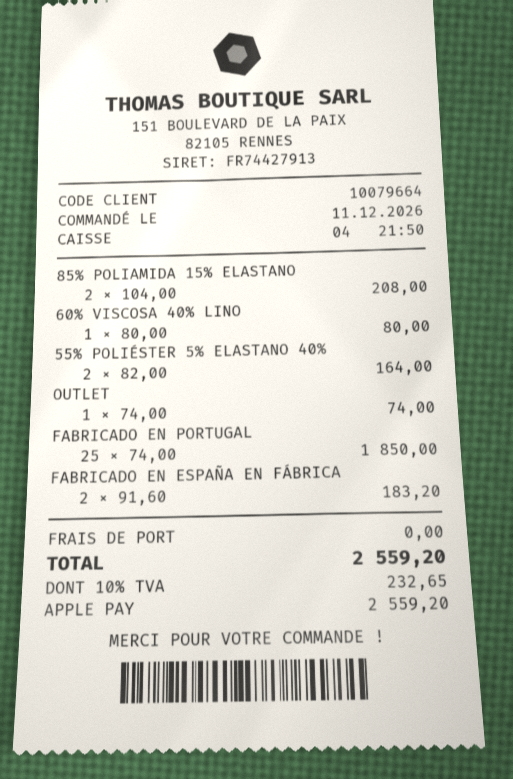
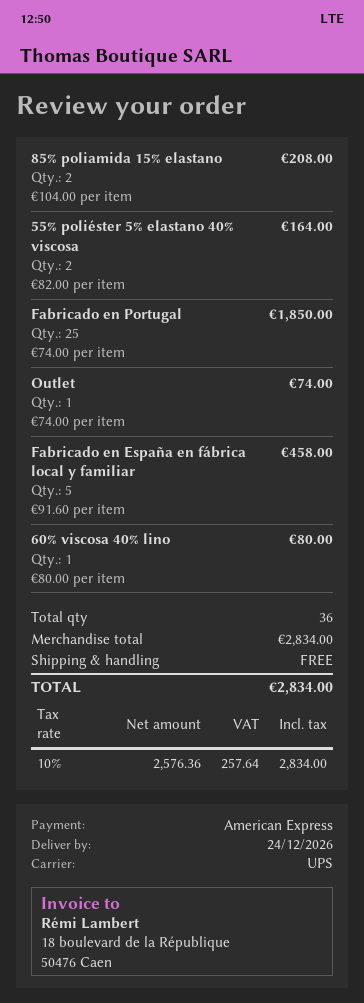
payment method: Apple Pay -> American Express
FABRICADO EN ESPAÑA EN FÁBRICA: 2 x 91.60 = 183.20 -> 5 x 91.60 = 458.00
tax: 10% = 232.65 -> 10% = 257.64
total: 2559.20 -> 2834.00

